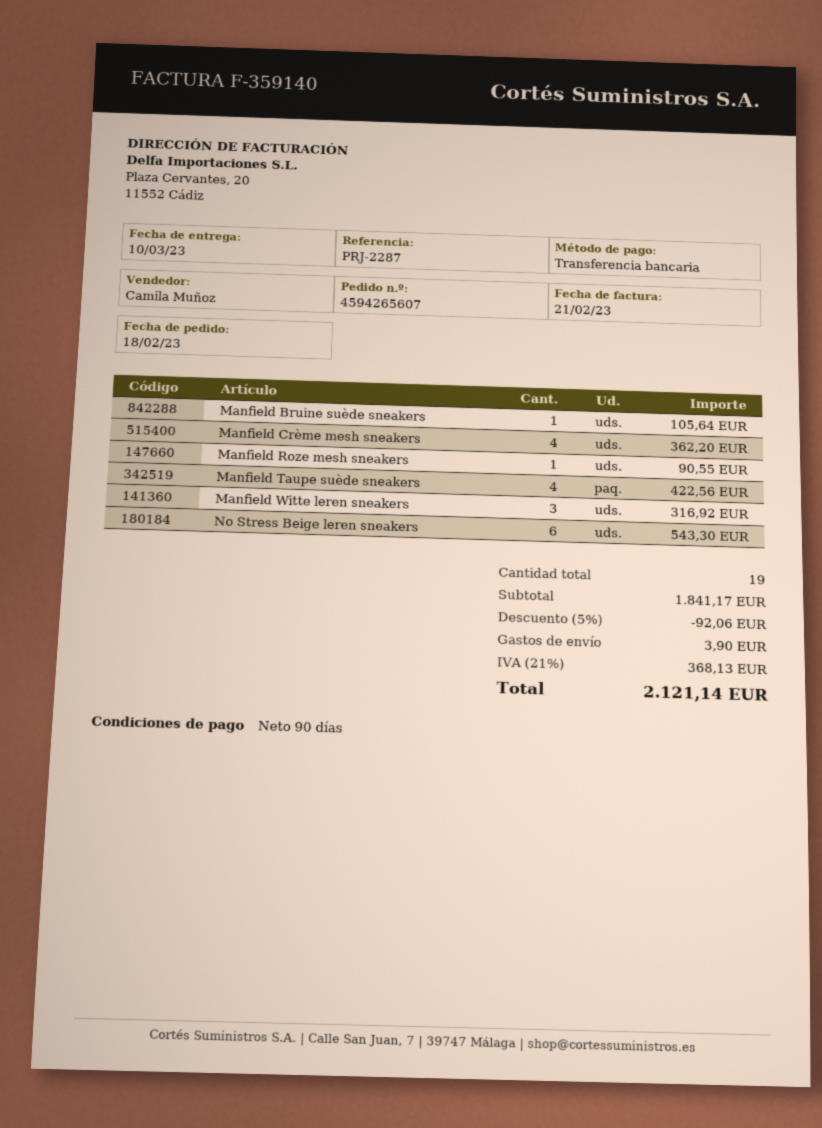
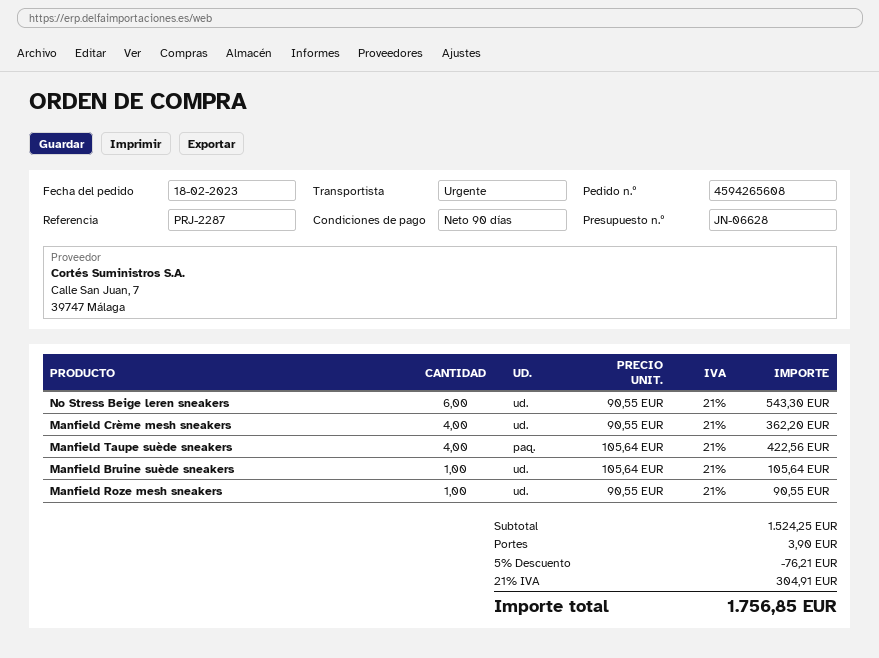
order number: 4594265607 -> 4594265608
Manfield Witte leren sneakers: 3 for 316.92 -> none
subtotal: 1841.17 -> 1524.25
discount: 5% = 92.06 -> 5% = 76.21
tax: 21% = 368.13 -> 21% = 304.91
total: 2121.14 -> 1756.85

